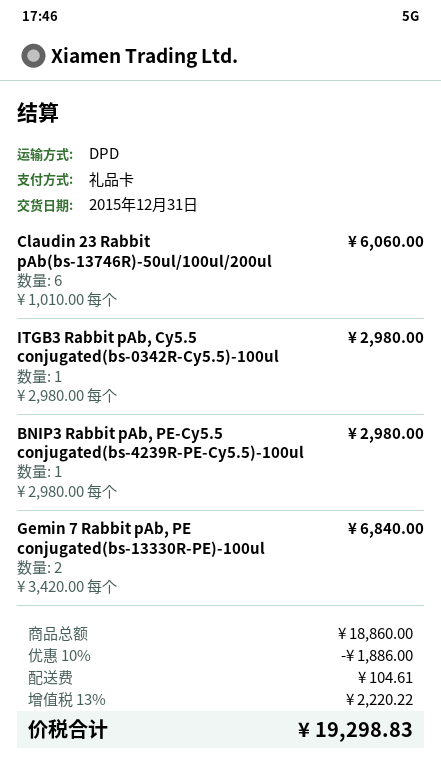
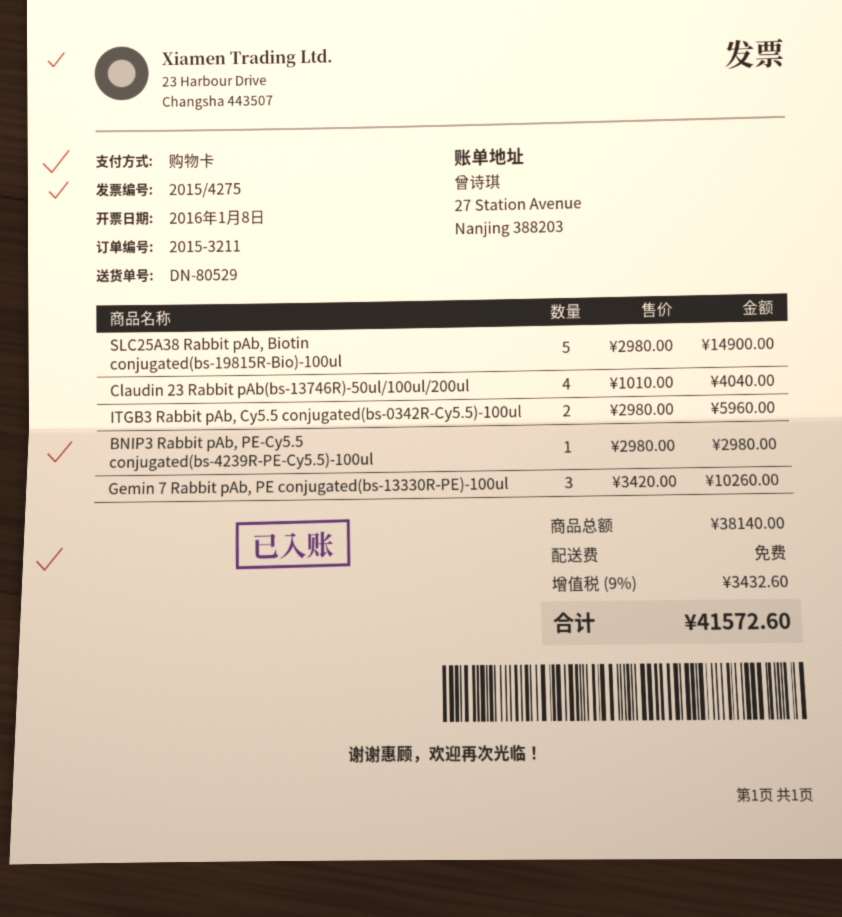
Claudin 23 Rabbit pAb(bs-13746R)-50ul/100ul/200ul: 6 x 1010.00 = 6060.00 -> 4 x 1010.00 = 4040.00
ITGB3 Rabbit pAb, Cy5.5 conjugated(bs-0342R-Cy5.5)-100ul: 1 x 2980.00 = 2980.00 -> 2 x 2980.00 = 5960.00
Gemin 7 Rabbit pAb, PE conjugated(bs-13330R-PE)-100ul: 2 x 3420.00 = 6840.00 -> 3 x 3420.00 = 10260.00
SLC25A38 Rabbit pAb, Biotin conjugated(bs-19815R-Bio)-100ul: none -> 5 x 2980.00 = 14900.00
subtotal: 18860.00 -> 38140.00
discount: 10% = 1886.00 -> none
shipping: 104.61 -> 0.00
tax: 13% = 2220.22 -> 9% = 3432.60
total: 19298.83 -> 41572.60

